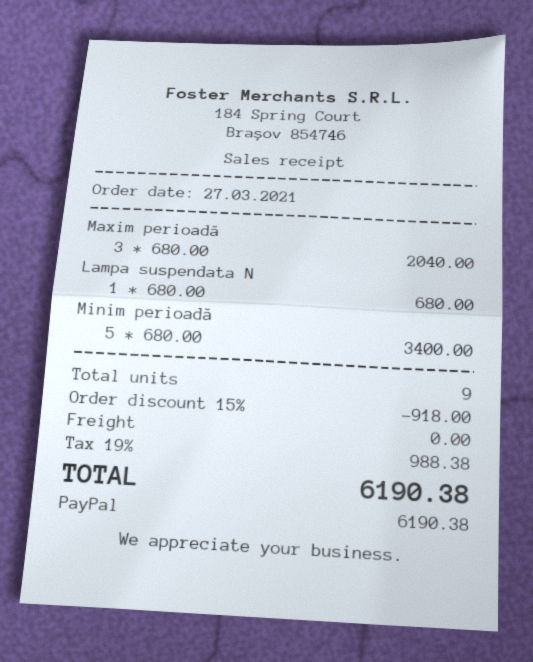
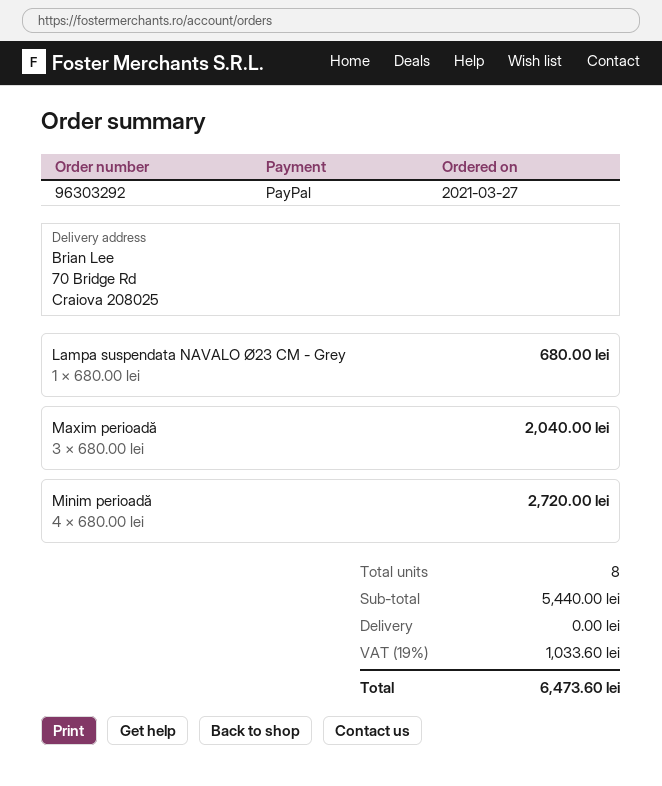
Minim perioadă: 5 x 680.00 = 3400.00 -> 4 x 680.00 = 2720.00
total quantity: 9 -> 8
discount: 15% = 918.00 -> none
tax: 19% = 988.38 -> 19% = 1033.60
total: 6190.38 -> 6473.60

